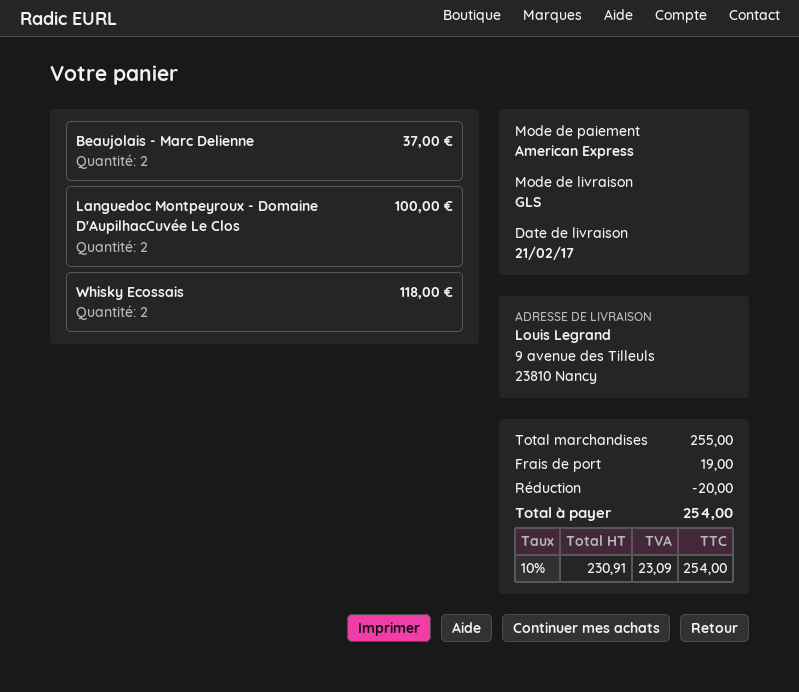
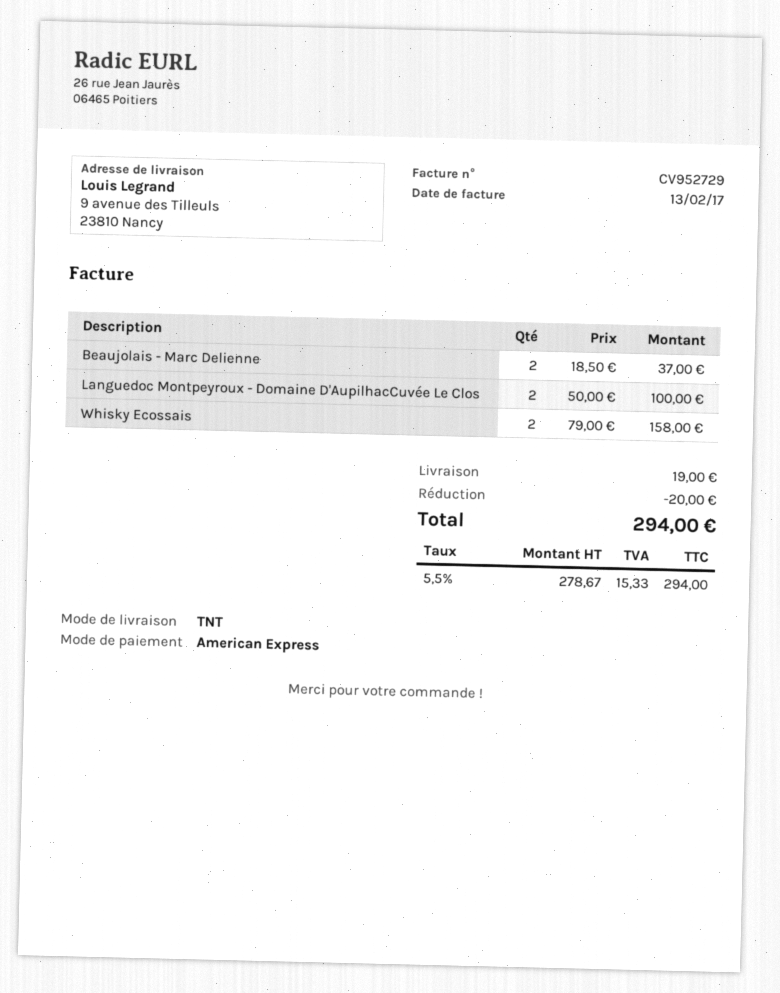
shipping method: GLS -> TNT
Whisky Ecossais: 2 for 118.00 -> 2 for 158.00
net: 230.91 -> 278.67
tax: 10% = 23.09 -> 5.5% = 15.33
total: 254.00 -> 294.00

